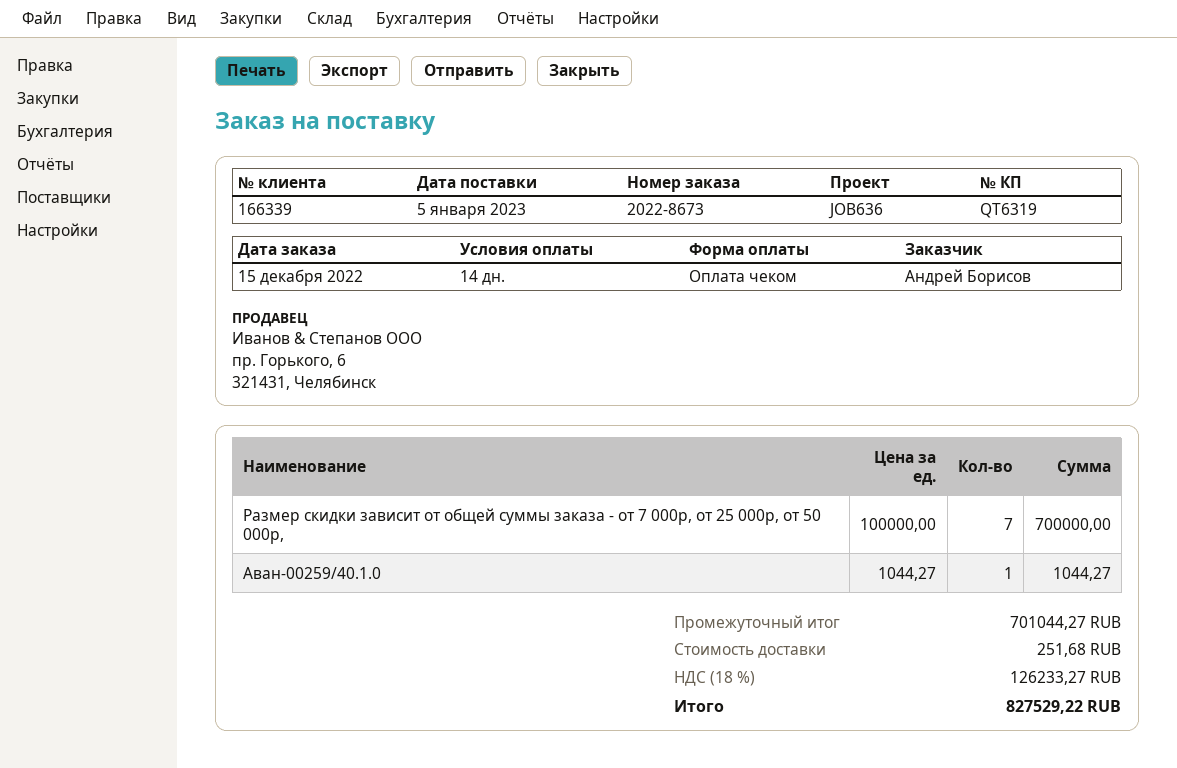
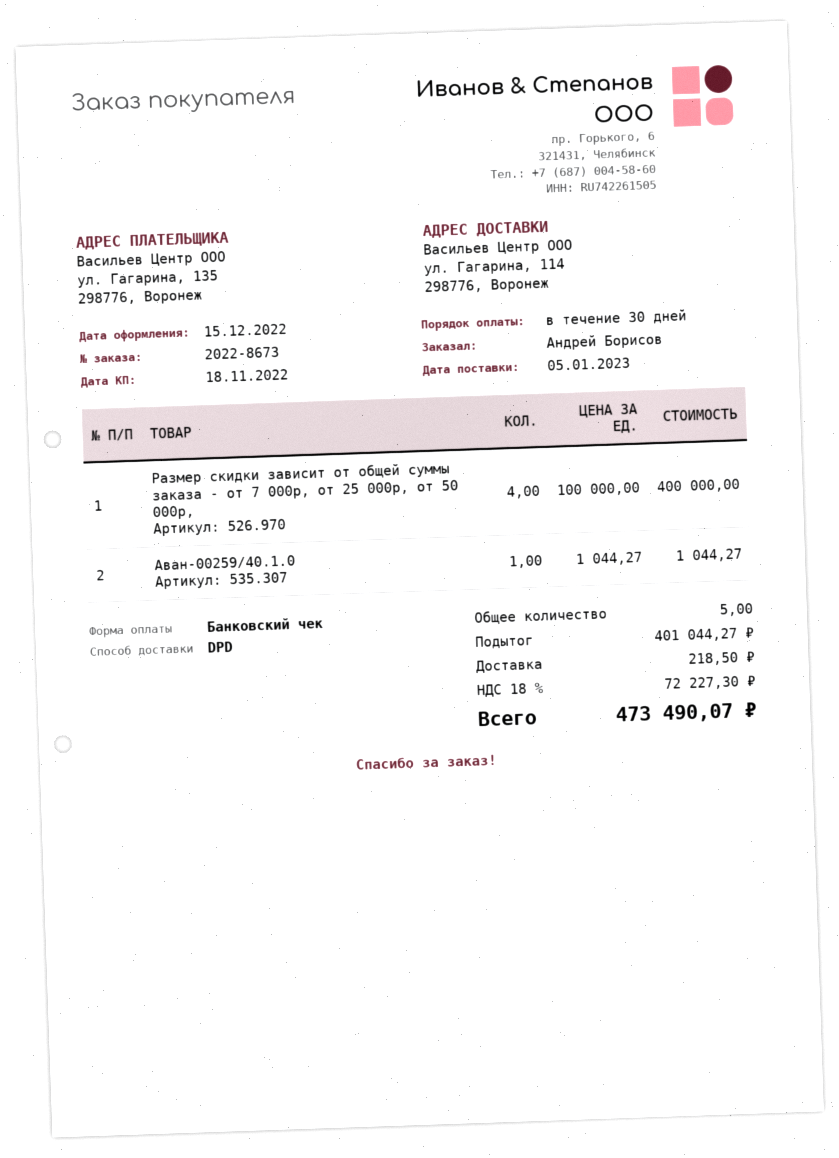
payment terms: 14 days -> 30 days
Размер скидки зависит от общей суммы заказа - от 7 000р, от 25 000р, от 50 000р,: 7 x 100000.00 = 700000.00 -> 4 x 100000.00 = 400000.00
subtotal: 701044.27 -> 401044.27
shipping: 251.68 -> 218.50
tax: 18% = 126233.27 -> 18% = 72227.30
total: 827529.22 -> 473490.07

